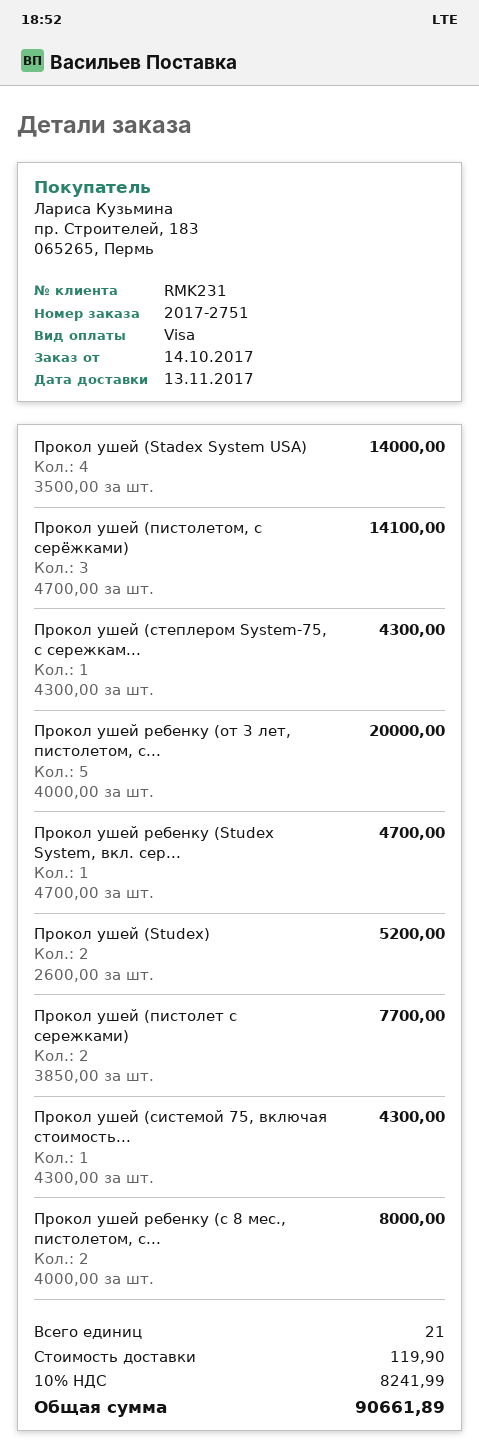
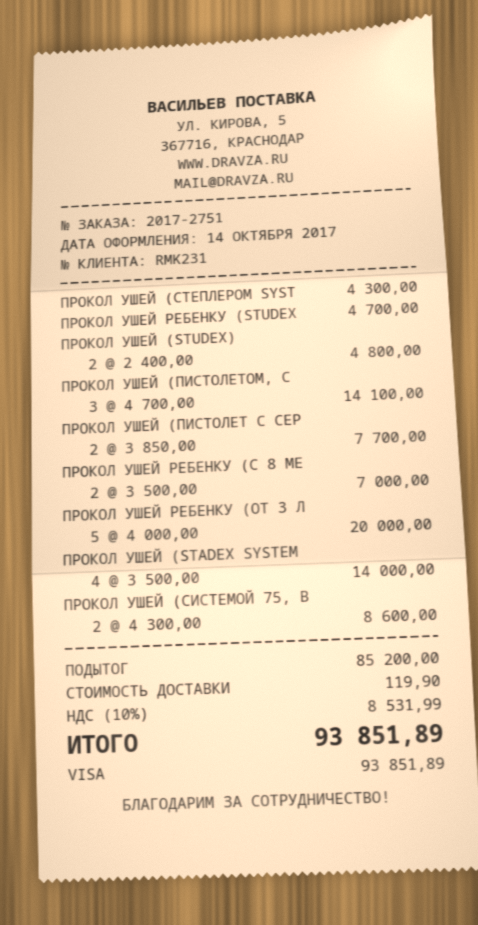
Прокол ушей (Studex): 2 x 2600.00 = 5200.00 -> 2 x 2400.00 = 4800.00
Прокол ушей (системой 75, включая стоимость...: 1 x 4300.00 = 4300.00 -> 2 x 4300.00 = 8600.00
Прокол ушей ребенку (с 8 мес., пистолетом, с...: 2 x 4000.00 = 8000.00 -> 2 x 3500.00 = 7000.00
tax: 10% = 8241.99 -> 10% = 8531.99
total: 90661.89 -> 93851.89

